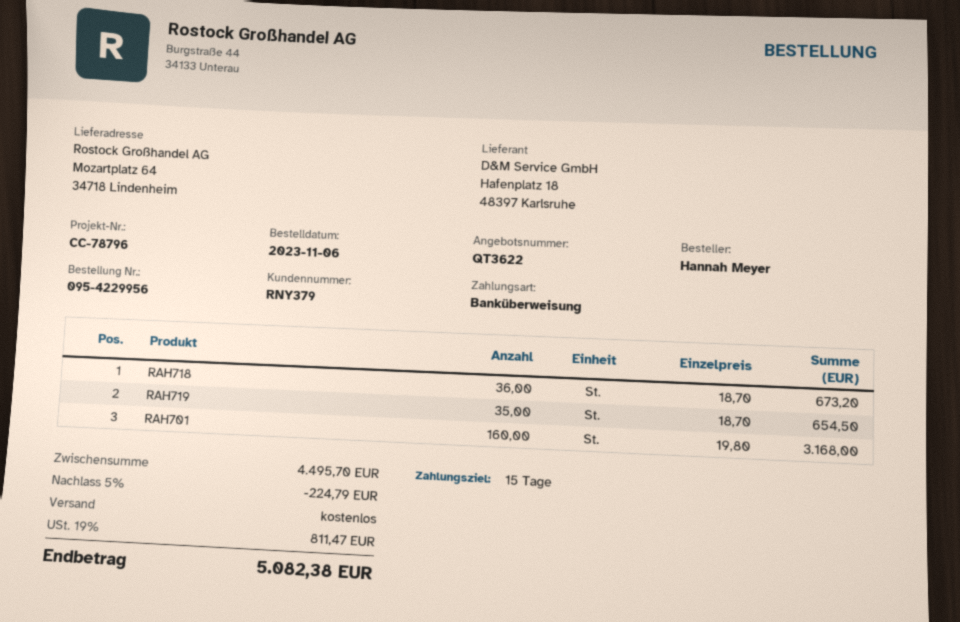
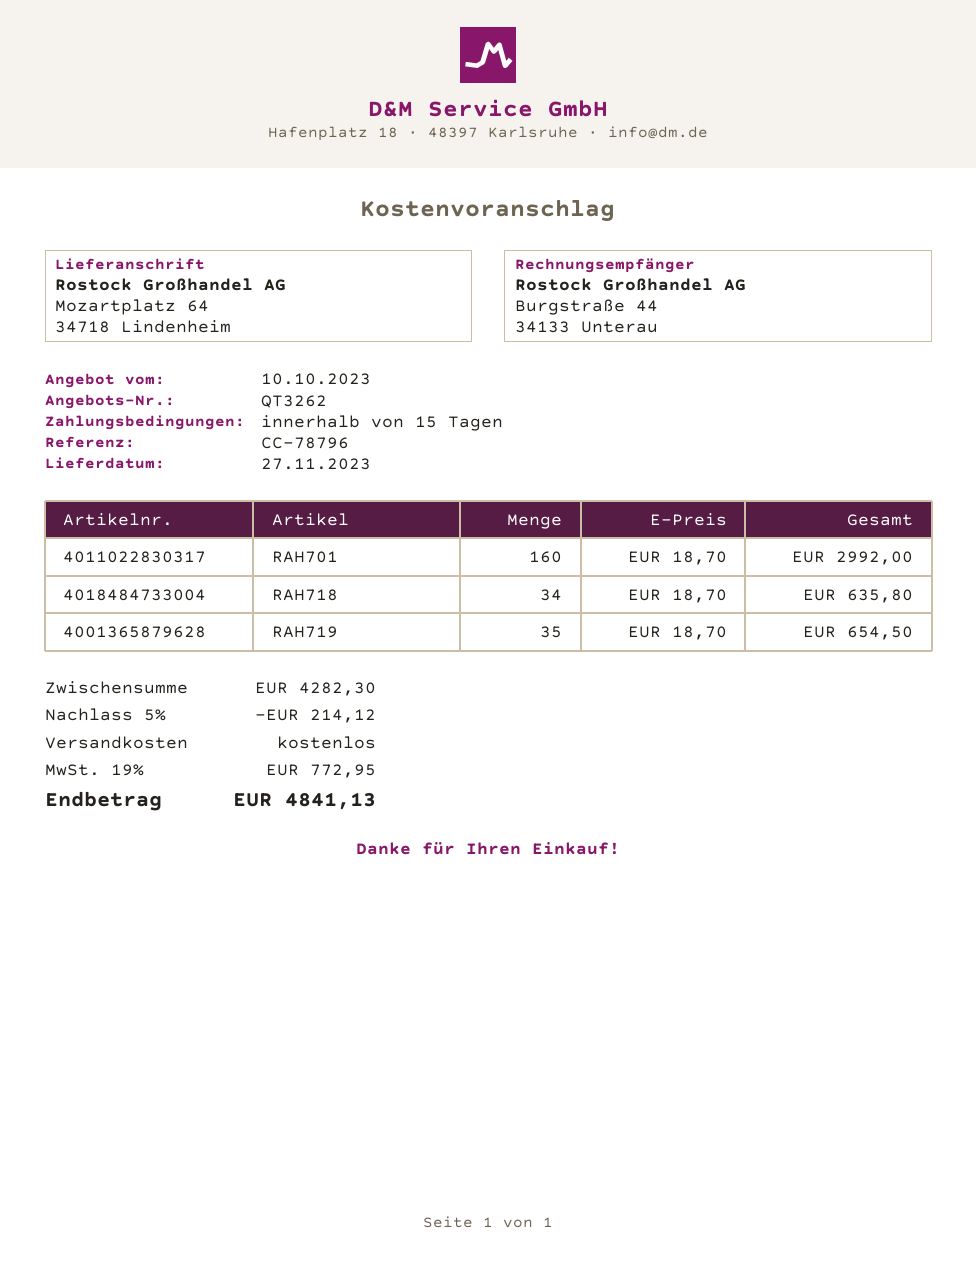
quote number: QT3622 -> QT3262
RAH718: 36 x 18.70 = 673.20 -> 34 x 18.70 = 635.80
RAH701: 160 x 19.80 = 3168.00 -> 160 x 18.70 = 2992.00
subtotal: 4495.70 -> 4282.30
discount: 5% = 224.79 -> 5% = 214.12
tax: 19% = 811.47 -> 19% = 772.95
total: 5082.38 -> 4841.13

